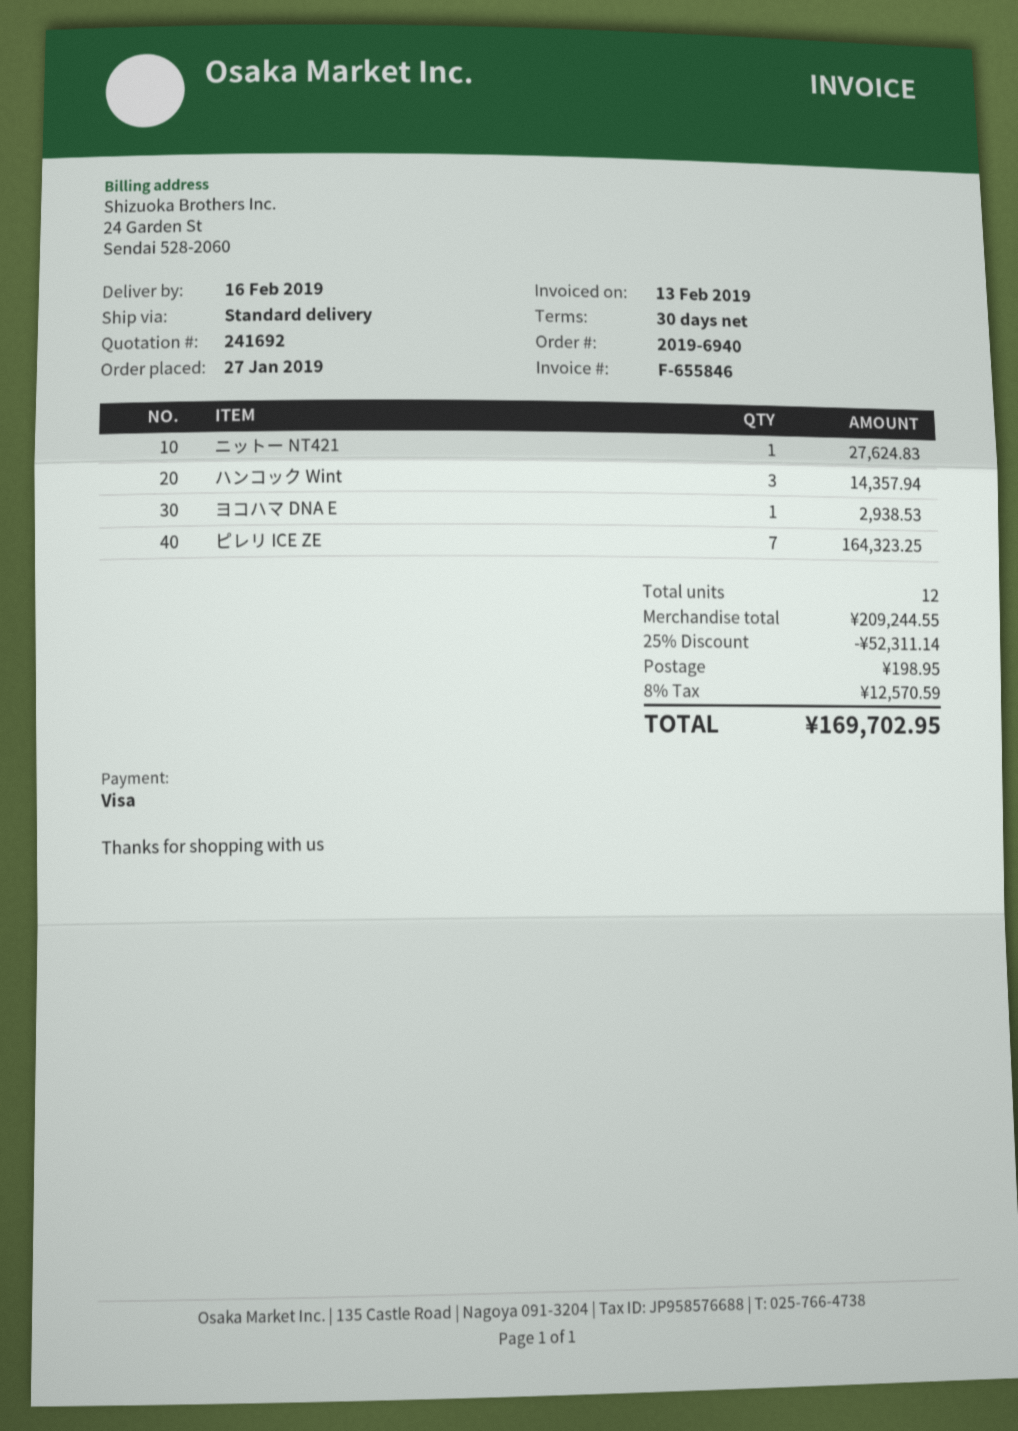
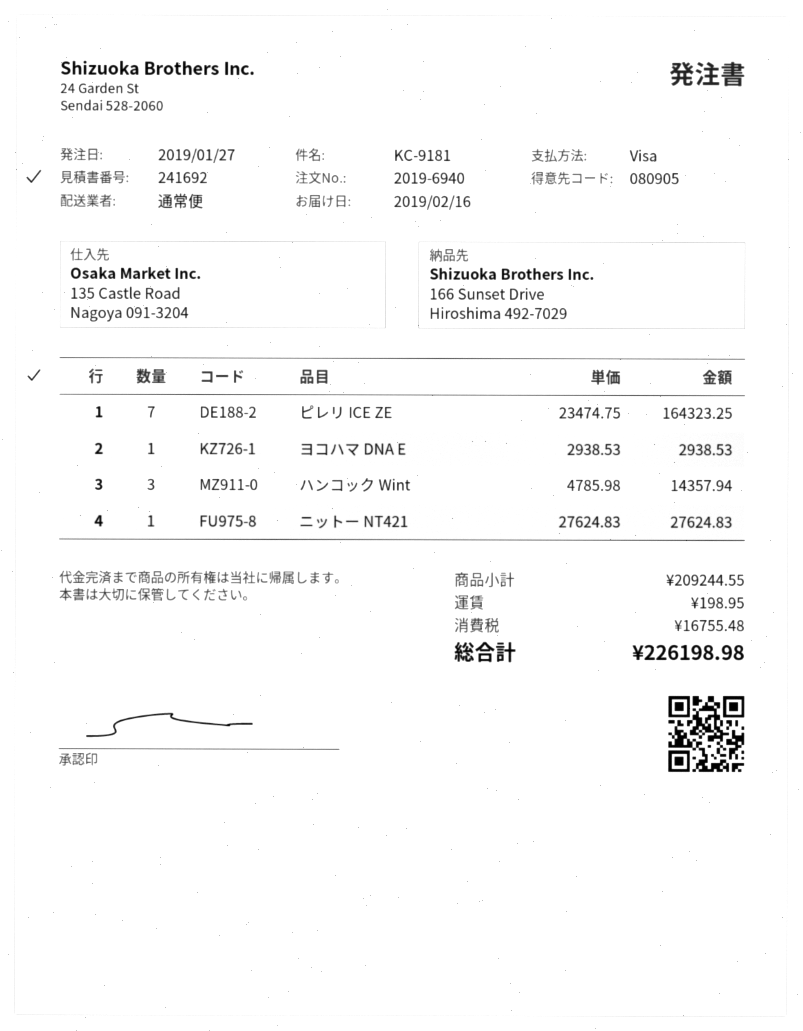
discount: 25% = 52311.14 -> none
tax: 12570.59 -> 16755.48
total: 169702.95 -> 226198.98

